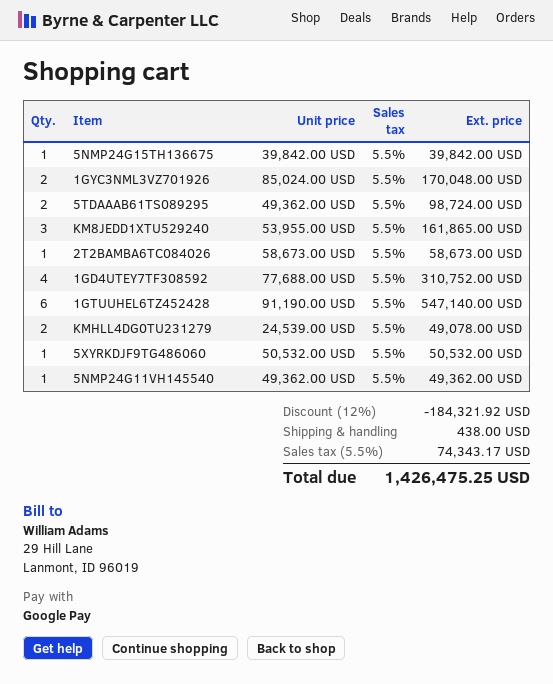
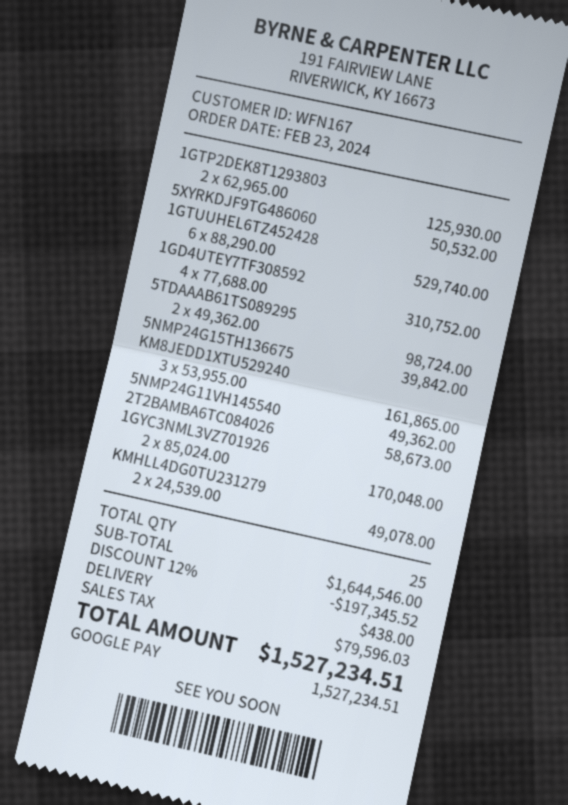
1GTUUHEL6TZ452428: 6 x 91190.00 = 547140.00 -> 6 x 88290.00 = 529740.00
1GTP2DEK8T1293803: none -> 2 x 62965.00 = 125930.00
discount: 12% = 184321.92 -> 12% = 197345.52
tax: 74343.17 -> 79596.03
total: 1426475.25 -> 1527234.51

